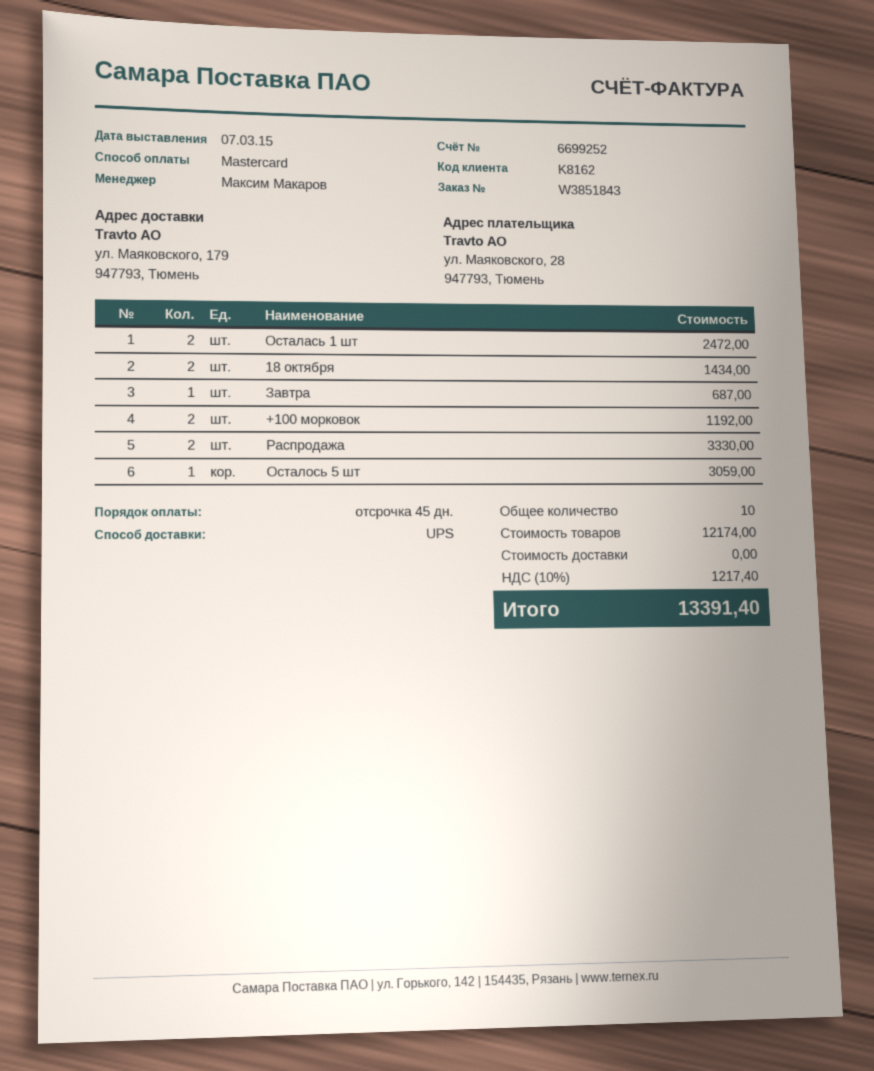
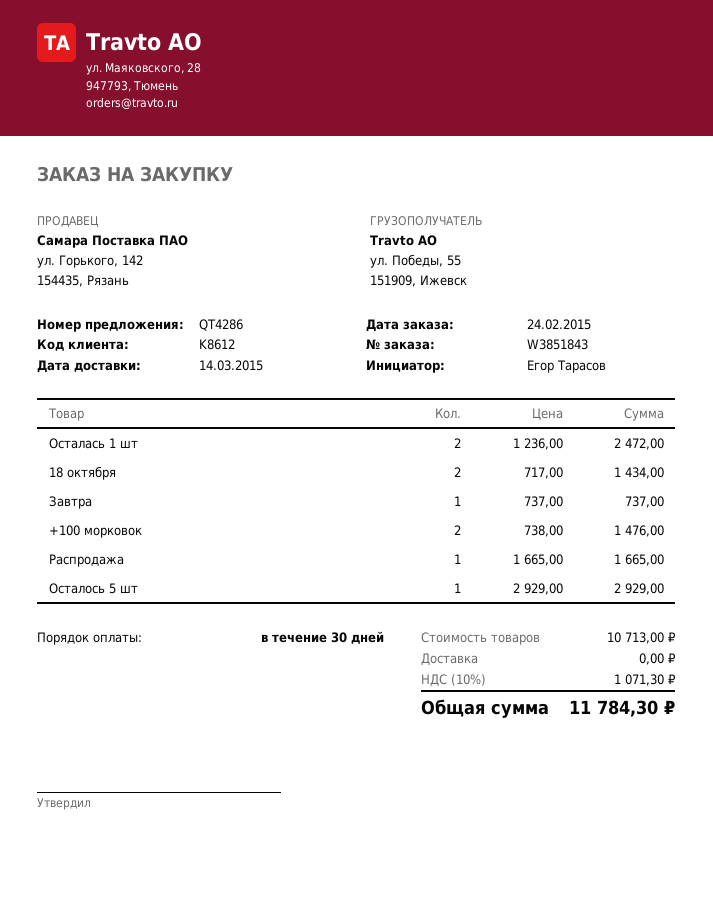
payment terms: 45 days -> 30 days
customer number: K8162 -> K8612
ship to: ул. Маяковского, 179, 947793, Тюмень -> ул. Победы, 55, 151909, Ижевск
Завтра: 1 for 687.00 -> 1 for 737.00
+100 морковок: 2 for 1192.00 -> 2 for 1476.00
Распродажа: 2 for 3330.00 -> 1 for 1665.00
Осталось 5 шт: 1 for 3059.00 -> 1 for 2929.00
subtotal: 12174.00 -> 10713.00
tax: 10% = 1217.40 -> 10% = 1071.30
total: 13391.40 -> 11784.30

